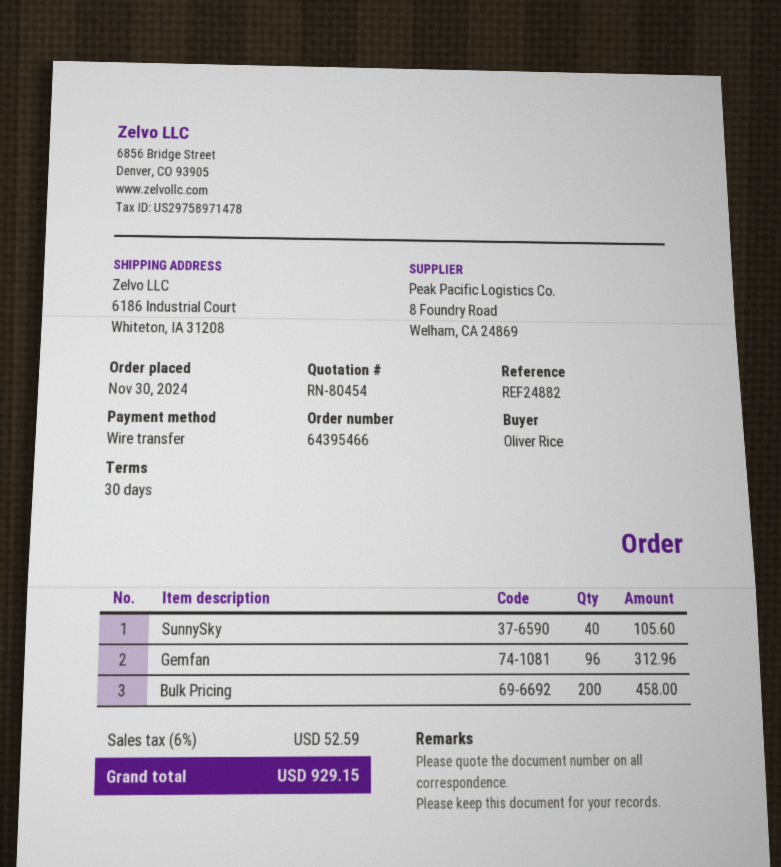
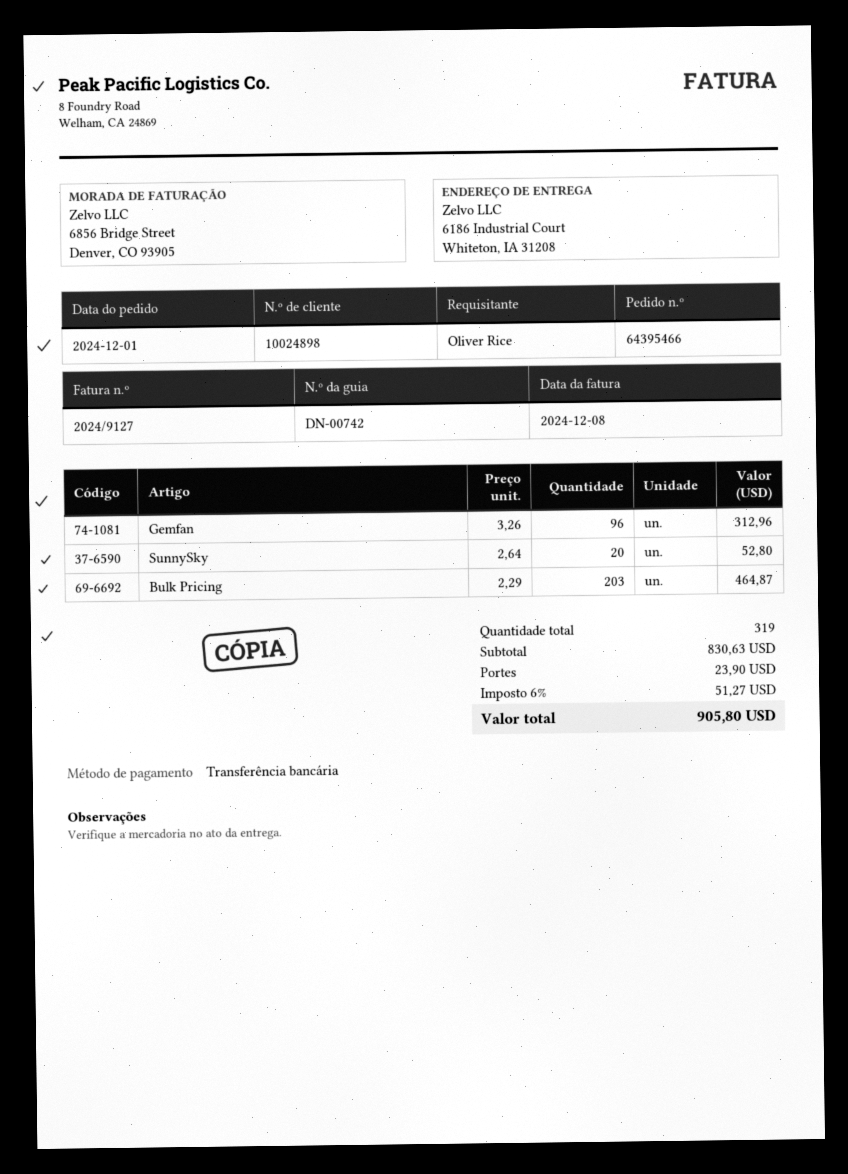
order date: 2024-11-30 -> 2024-12-01
SunnySky: 40 for 105.60 -> 20 for 52.80
Bulk Pricing: 200 for 458.00 -> 203 for 464.87
shipping: none -> 23.90
tax: 6% = 52.59 -> 6% = 51.27
total: 929.15 -> 905.80

